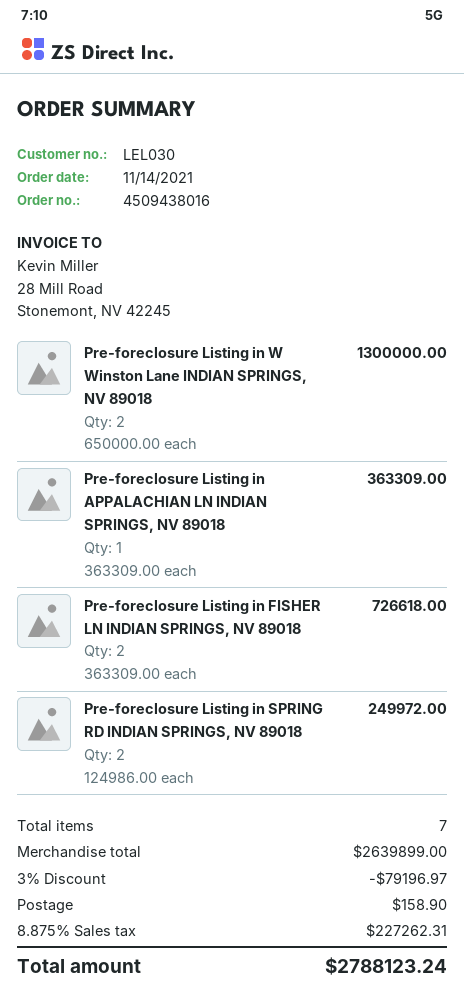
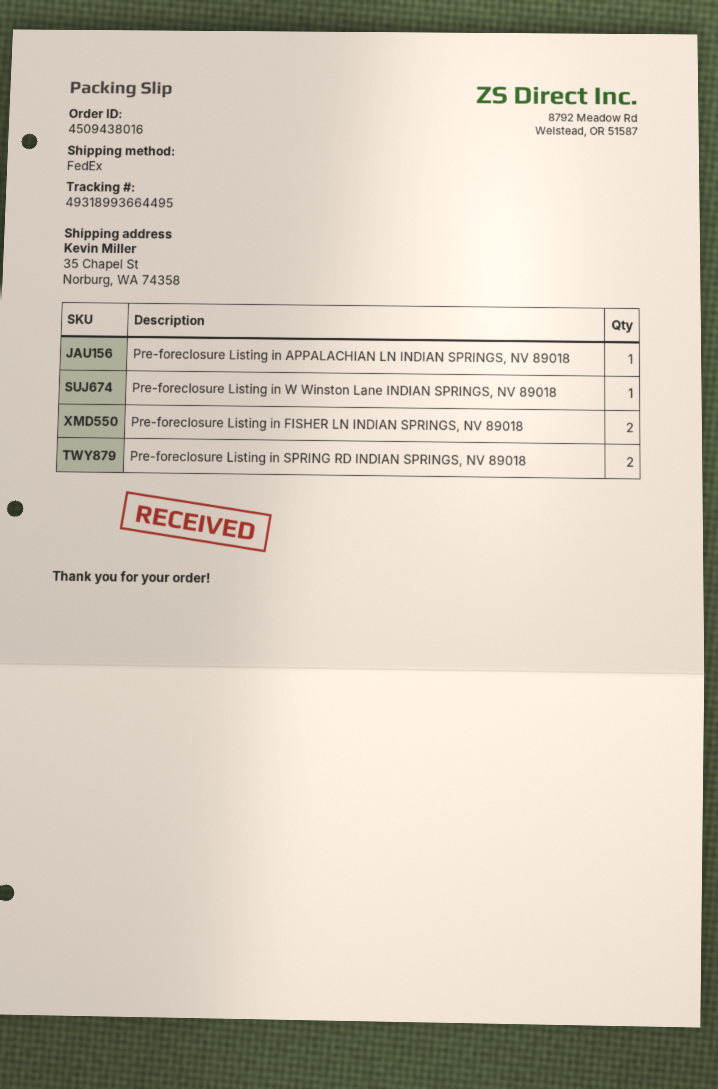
Pre-foreclosure Listing in W Winston Lane INDIAN SPRINGS, NV 89018: 2 -> 1

